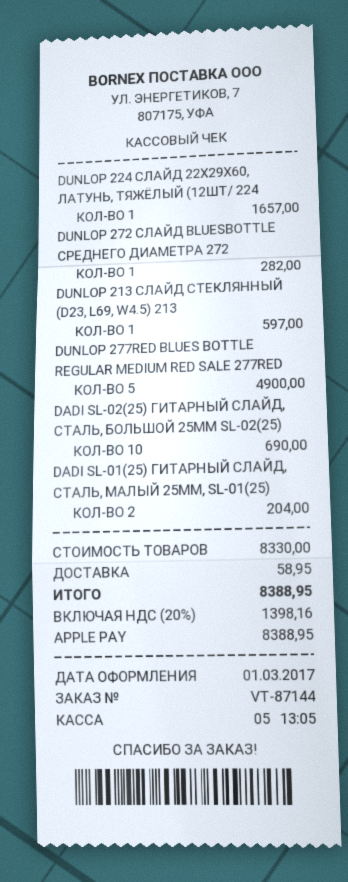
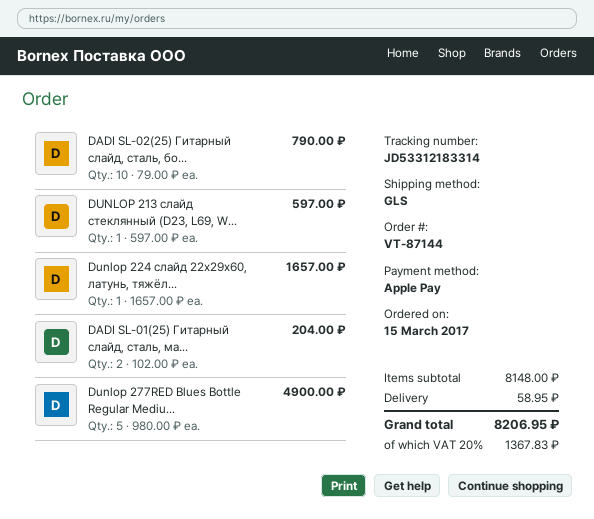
order date: 2017-03-01 -> 2017-03-15
DUNLOP 272 СЛАЙД BLUESBOTTLE СРЕДНЕГО ДИАМЕТРА 272: 1 for 282.00 -> none
DADI SL-02(25) ГИТАРНЫЙ СЛАЙД, СТАЛЬ, БОЛЬШОЙ 25ММ SL-02(25): 10 for 690.00 -> 10 for 790.00
subtotal: 8330.00 -> 8148.00
tax: 20% = 1398.16 -> 20% = 1367.83
total: 8388.95 -> 8206.95

